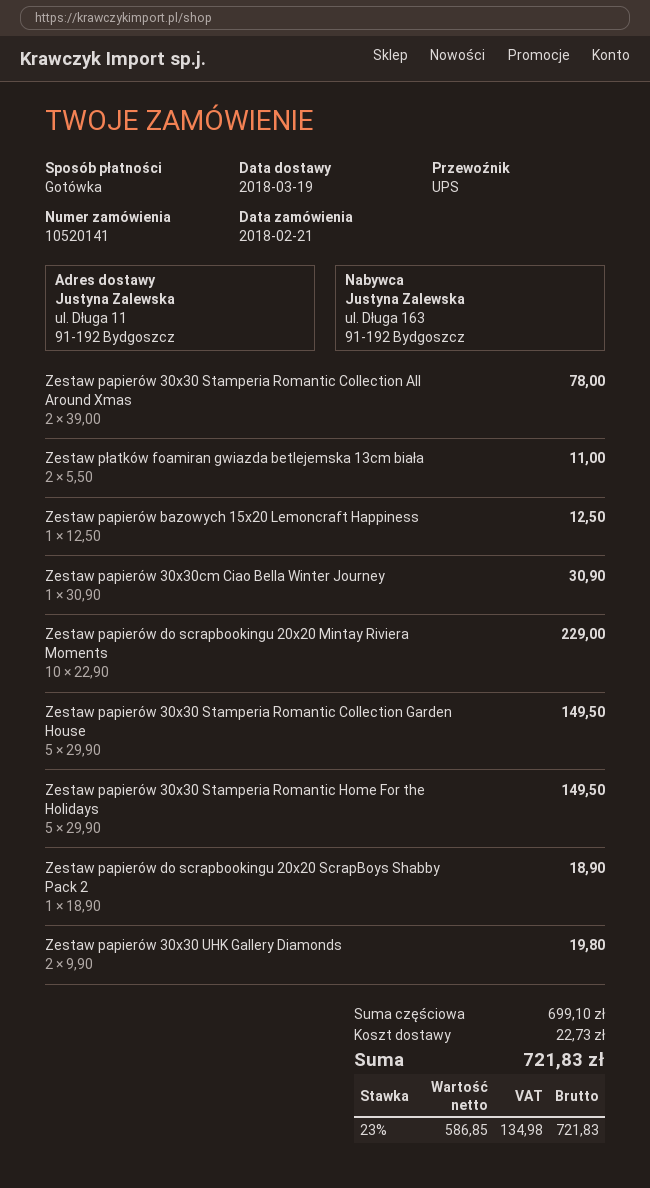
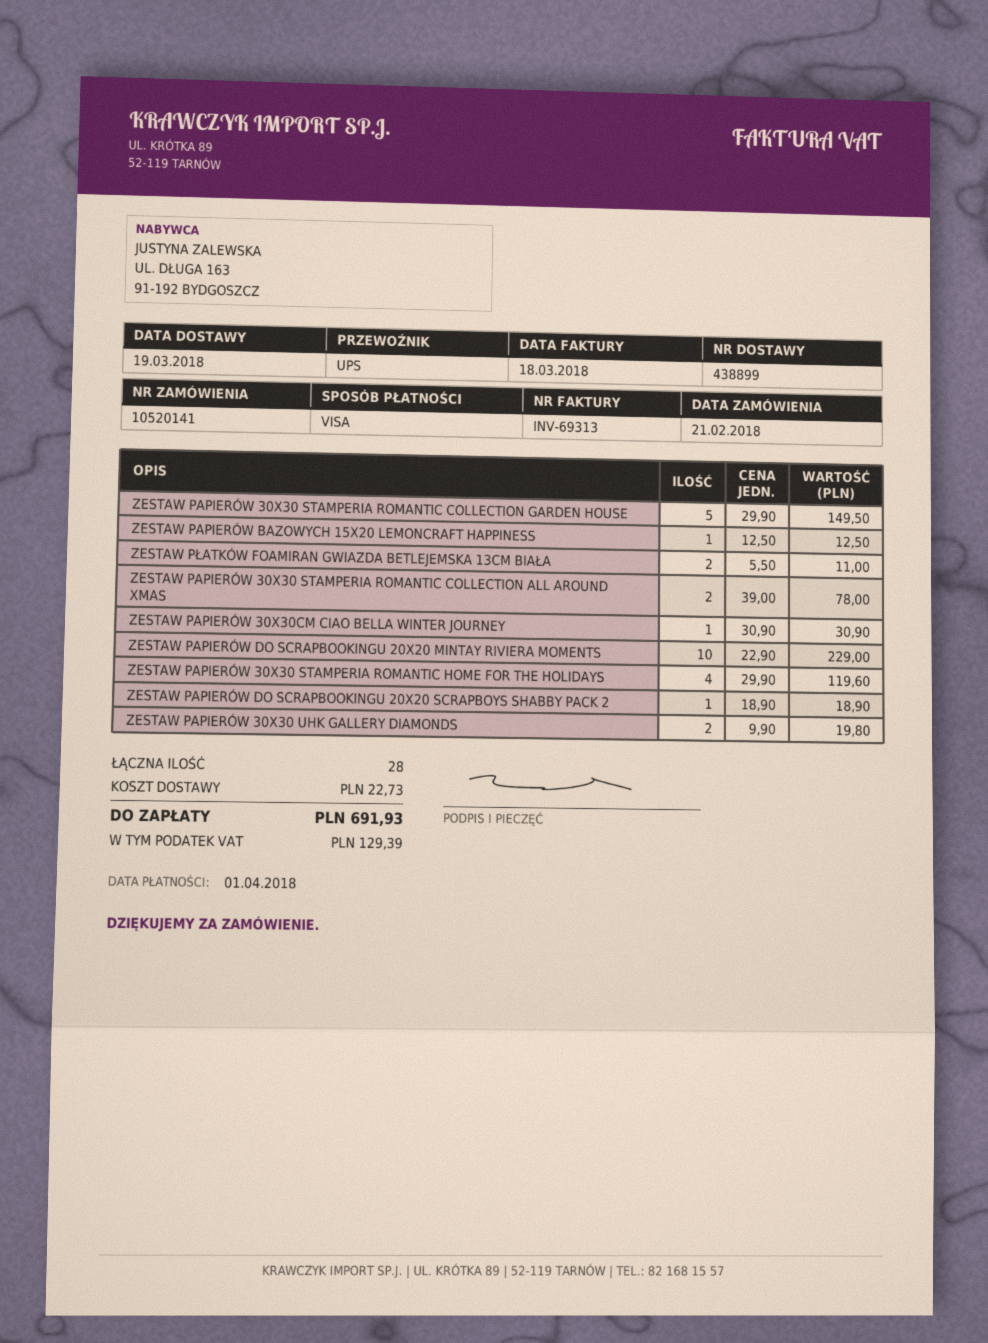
payment method: cash -> Visa
Zestaw papierów 30x30 Stamperia Romantic Home For the Holidays: 5 x 29.90 = 149.50 -> 4 x 29.90 = 119.60
tax: 134.98 -> 129.39
total: 721.83 -> 691.93

